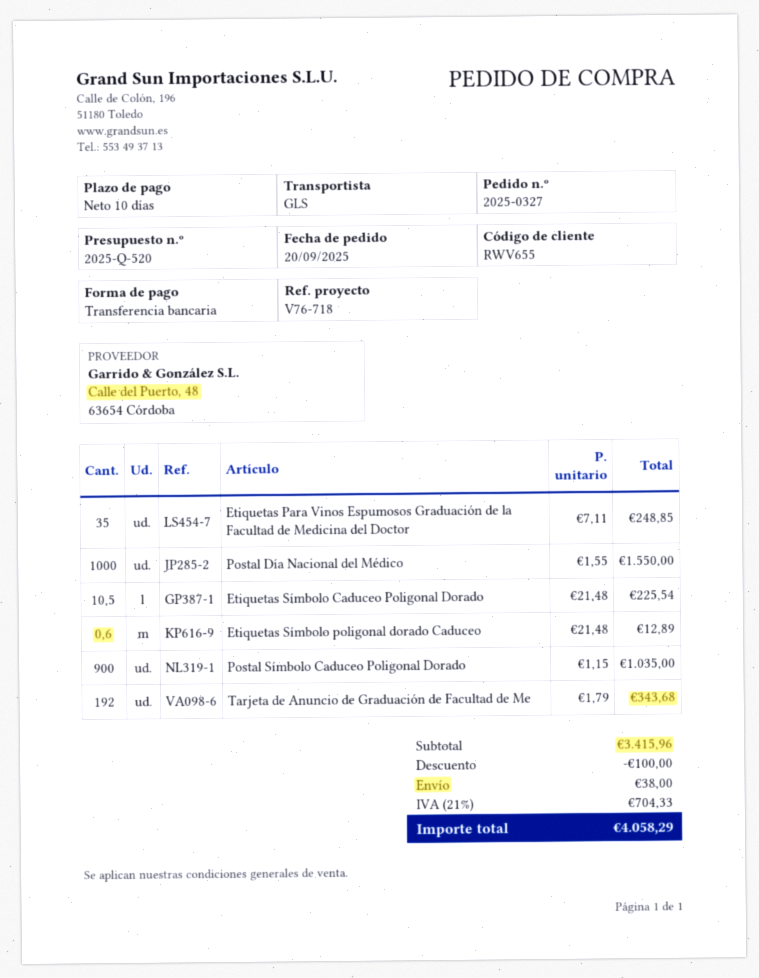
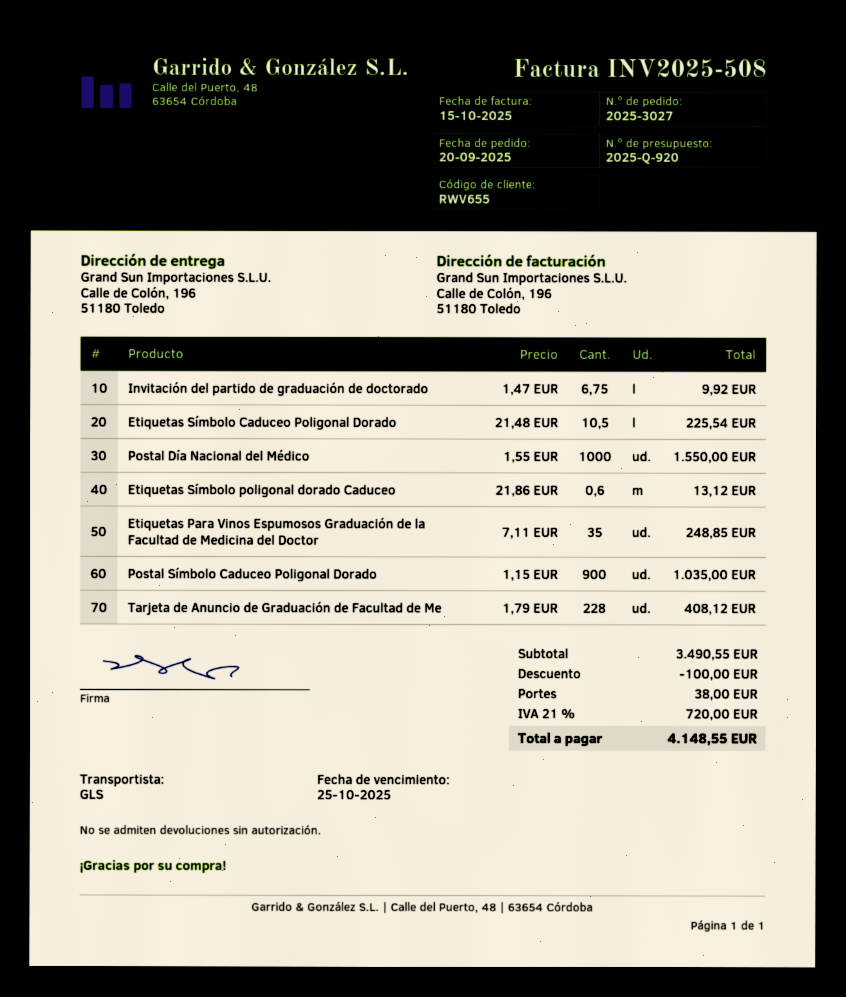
quote number: 2025-Q-520 -> 2025-Q-920
order number: 2025-0327 -> 2025-3027
Etiquetas Símbolo poligonal dorado Caduceo: 0.6 x 21.48 = 12.89 -> 0.6 x 21.86 = 13.12
Tarjeta de Anuncio de Graduación de Facultad de Me: 192 x 1.79 = 343.68 -> 228 x 1.79 = 408.12
Invitación del partido de graduación de doctorado: none -> 6.75 x 1.47 = 9.92
subtotal: 3415.96 -> 3490.55
tax: 21% = 704.33 -> 21% = 720.00
total: 4058.29 -> 4148.55

